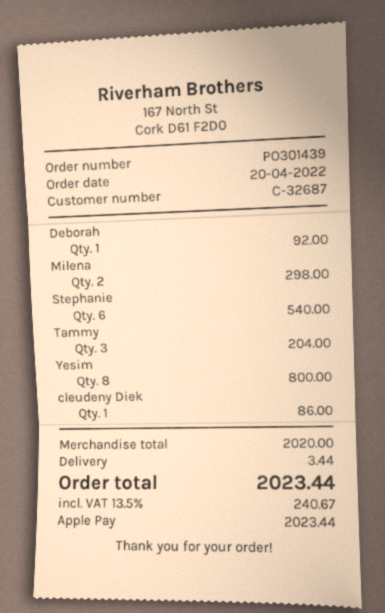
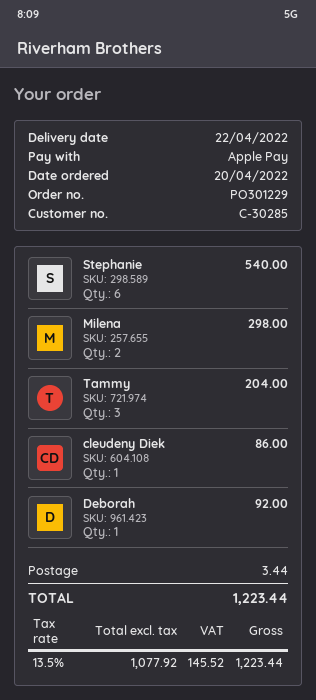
order number: PO301439 -> PO301229
customer number: C-32687 -> C-30285
Yesim: 8 for 800.00 -> none
tax: 13.5% = 240.67 -> 13.5% = 145.52
total: 2023.44 -> 1223.44

